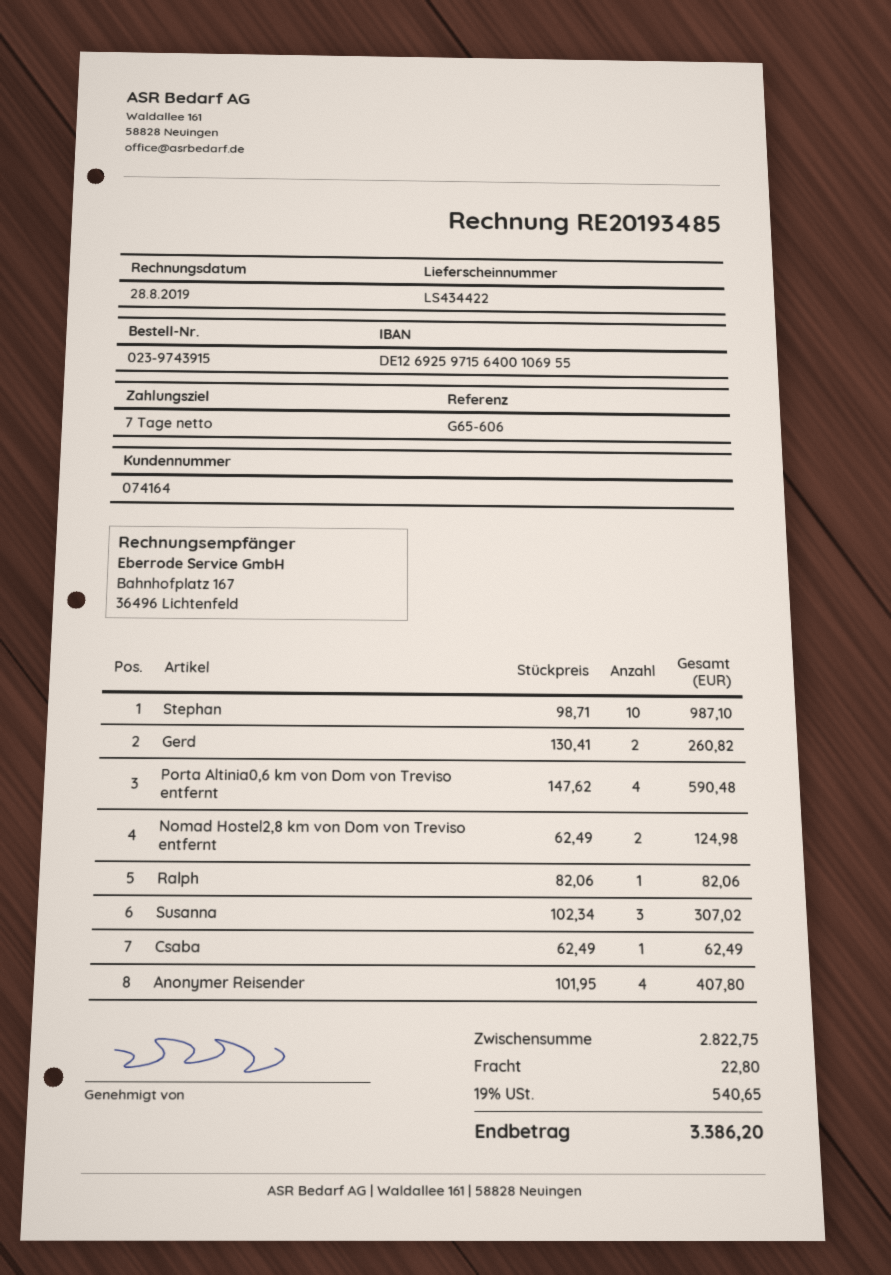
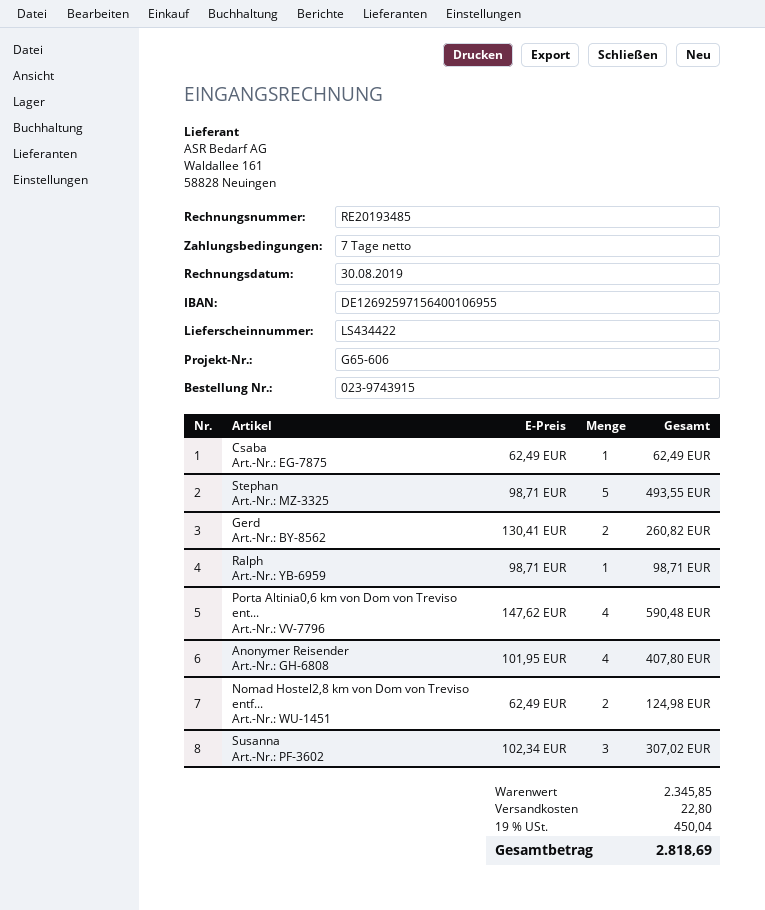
invoice date: 2019-08-28 -> 2019-08-30
Stephan: 10 x 98.71 = 987.10 -> 5 x 98.71 = 493.55
Ralph: 1 x 82.06 = 82.06 -> 1 x 98.71 = 98.71
subtotal: 2822.75 -> 2345.85
tax: 19% = 540.65 -> 19% = 450.04
total: 3386.20 -> 2818.69

